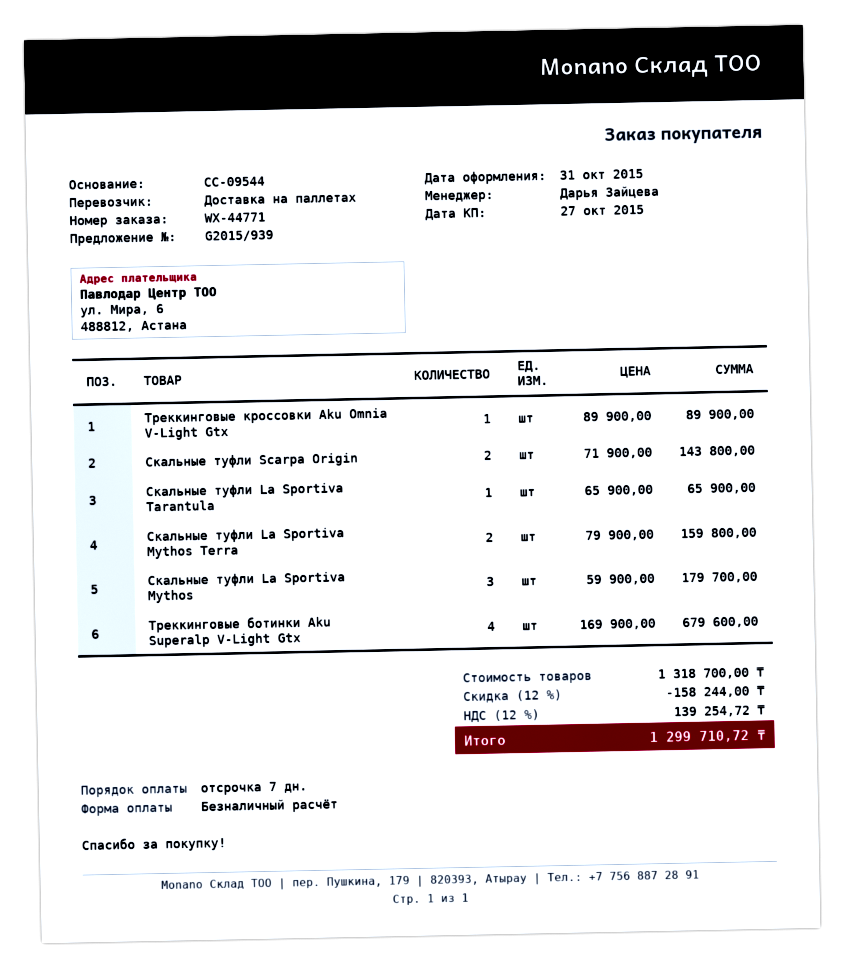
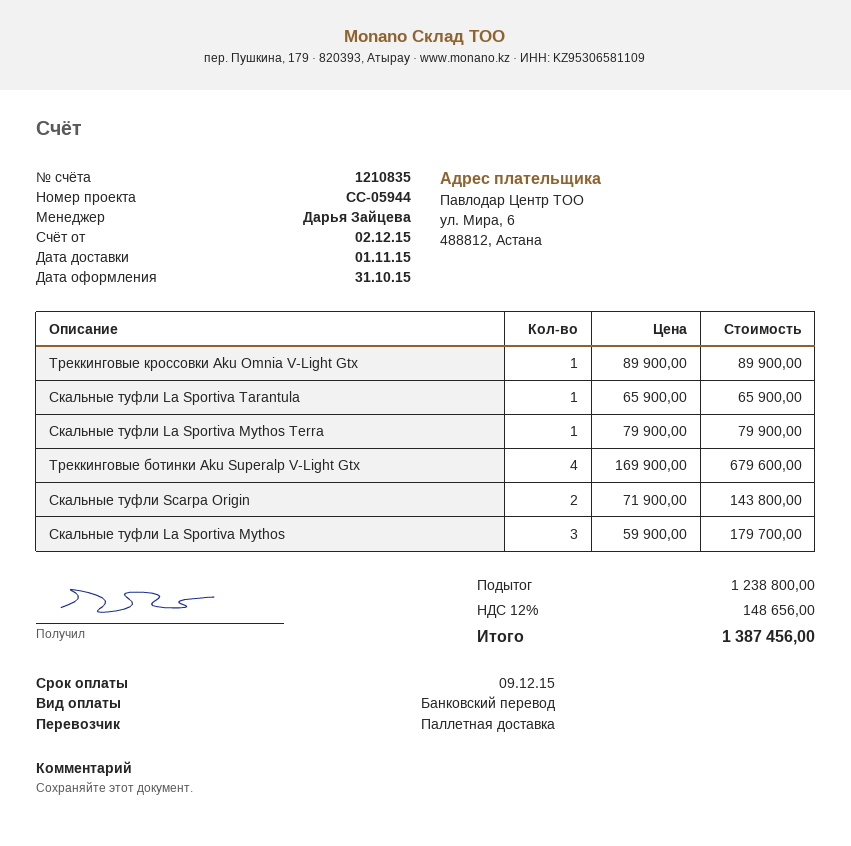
reference: CC-09544 -> CC-05944
Скальные туфли La Sportiva Mythos Terra: 2 x 79900.00 = 159800.00 -> 1 x 79900.00 = 79900.00
subtotal: 1318700.00 -> 1238800.00
discount: 12% = 158244.00 -> none
tax: 12% = 139254.72 -> 12% = 148656.00
total: 1299710.72 -> 1387456.00

